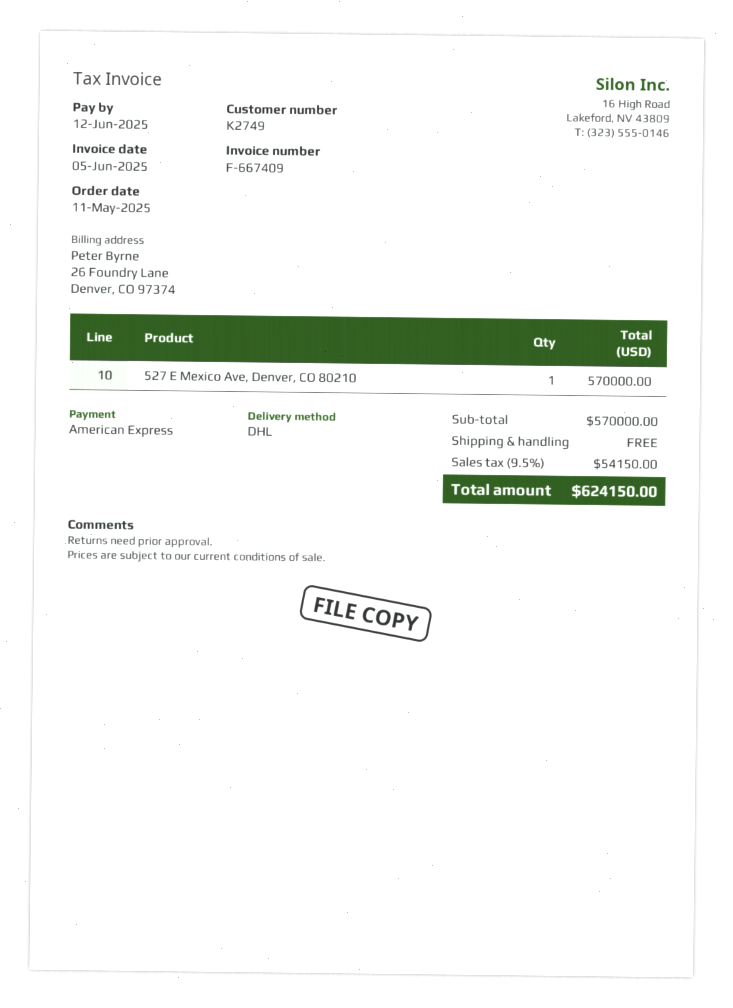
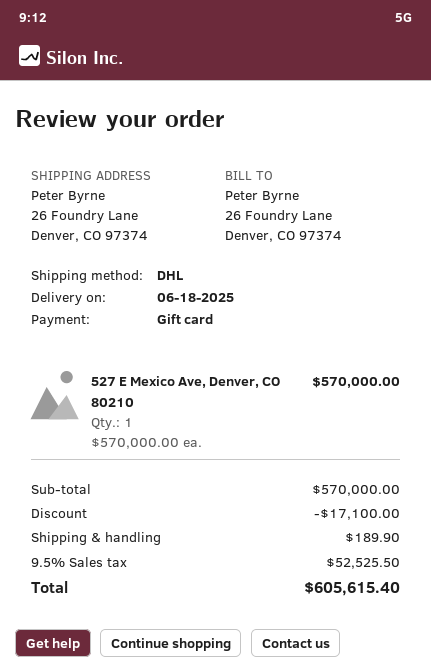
payment method: American Express -> gift card
discount: none -> 17100.00
shipping: 0.00 -> 189.90
tax: 9.5% = 54150.00 -> 9.5% = 52525.50
total: 624150.00 -> 605615.40

